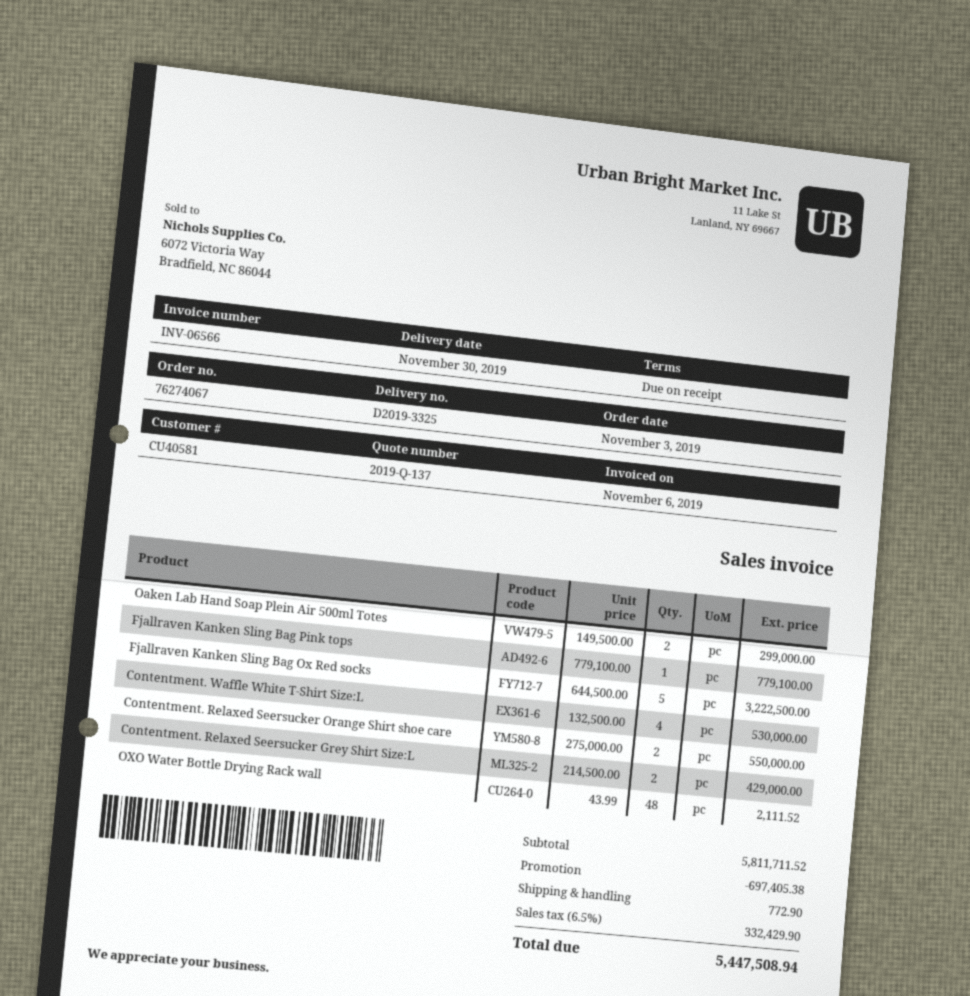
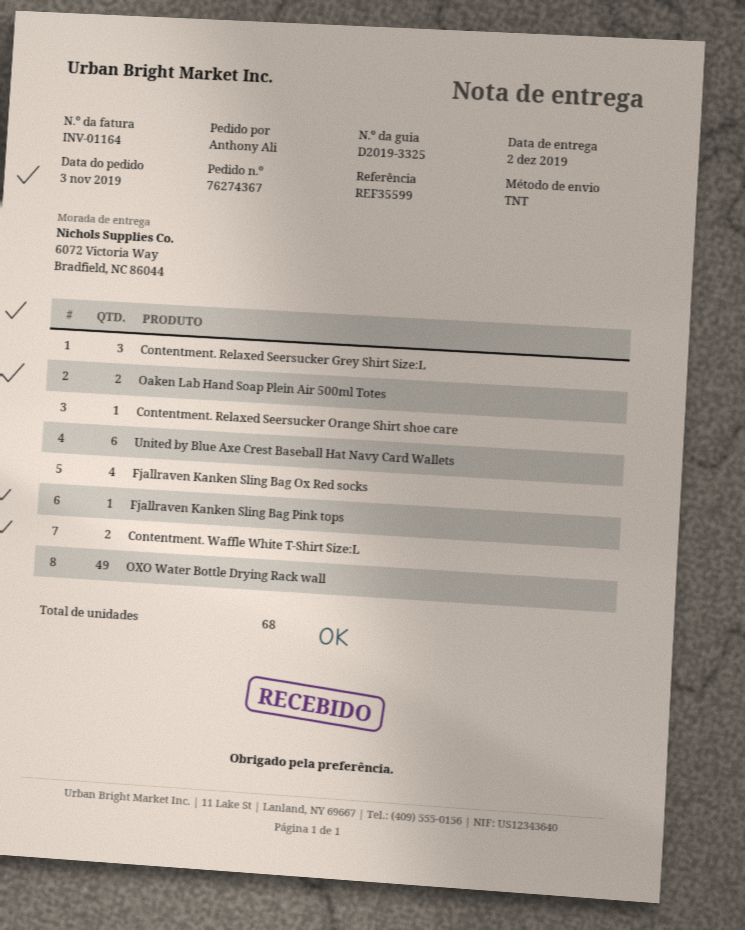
order number: 76274067 -> 76274367
delivery date: 2019-11-30 -> 2019-12-02
invoice number: INV-06566 -> INV-01164
Fjallraven Kanken Sling Bag Ox Red socks: 5 -> 4
Contentment. Waffle White T-Shirt Size:L: 4 -> 2
Contentment. Relaxed Seersucker Orange Shirt shoe care: 2 -> 1
Contentment. Relaxed Seersucker Grey Shirt Size:L: 2 -> 3
OXO Water Bottle Drying Rack wall: 48 -> 49
United by Blue Axe Crest Baseball Hat Navy Card Wallets: none -> 6

